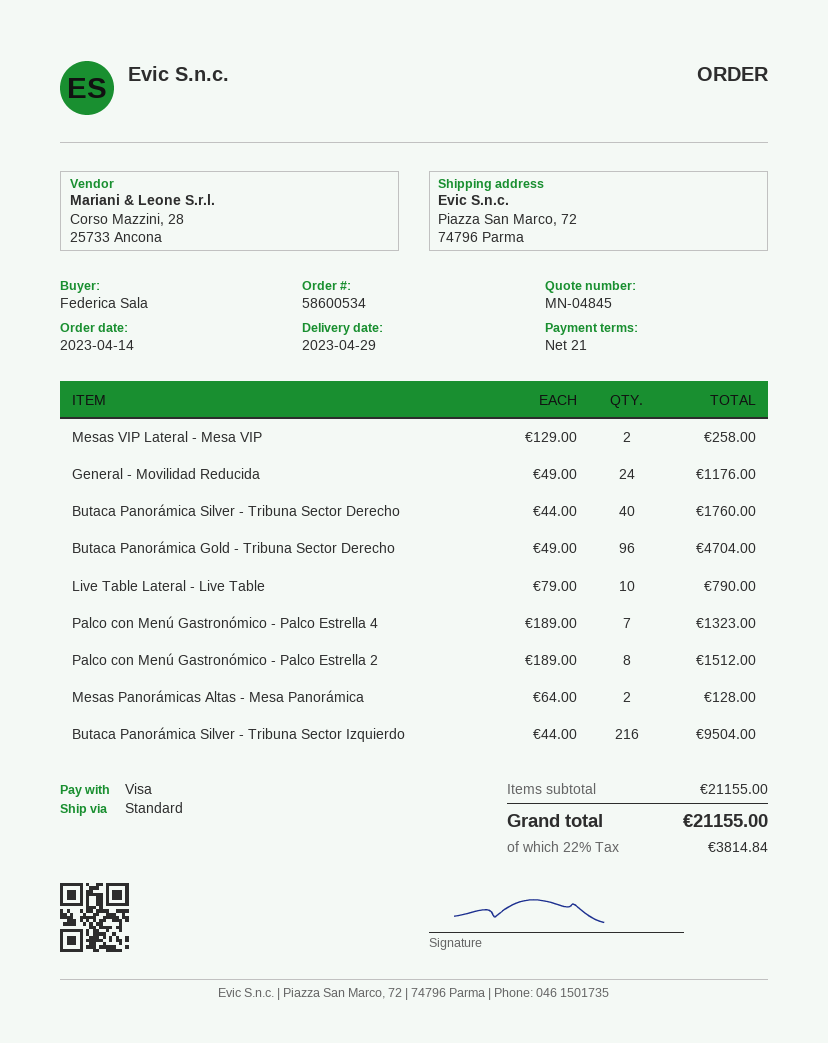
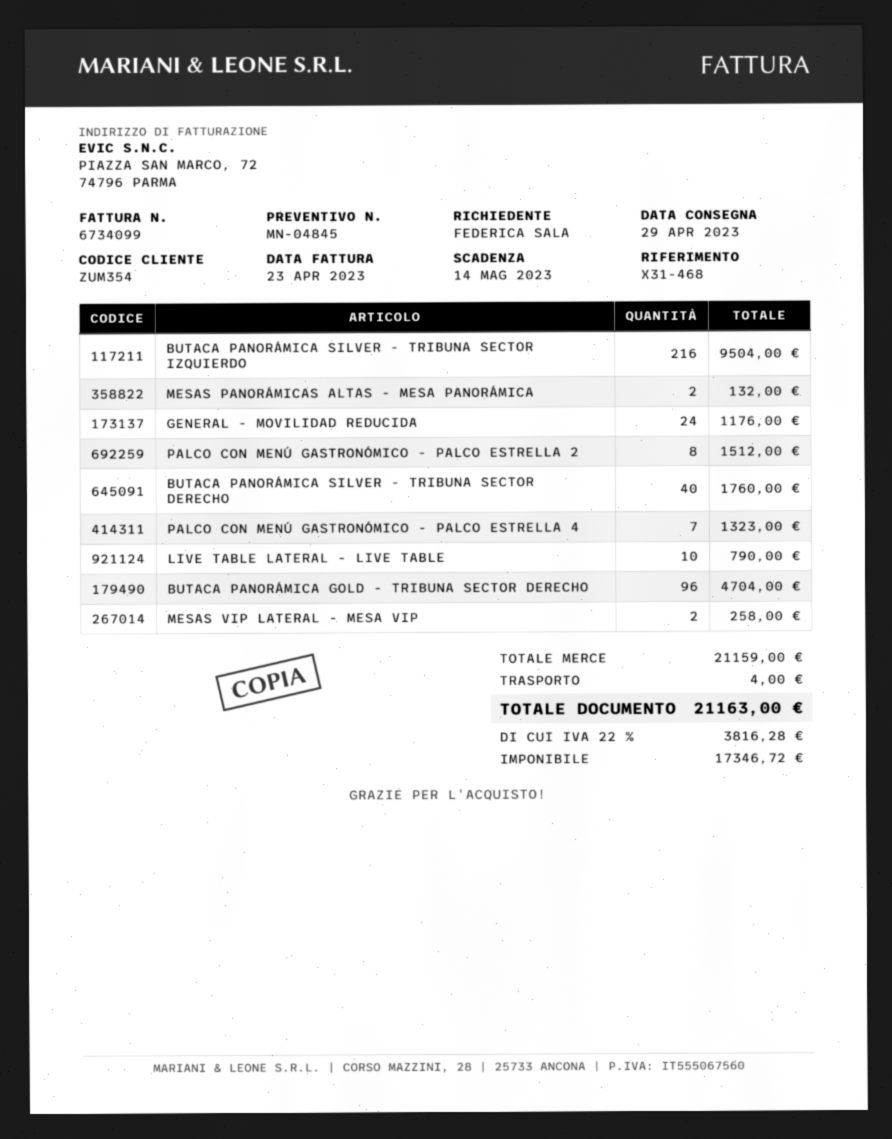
Mesas Panorámicas Altas - Mesa Panorámica: 2 for 128.00 -> 2 for 132.00
subtotal: 21155.00 -> 21159.00
shipping: none -> 4.00
tax: 22% = 3814.84 -> 22% = 3816.28
total: 21155.00 -> 21163.00

